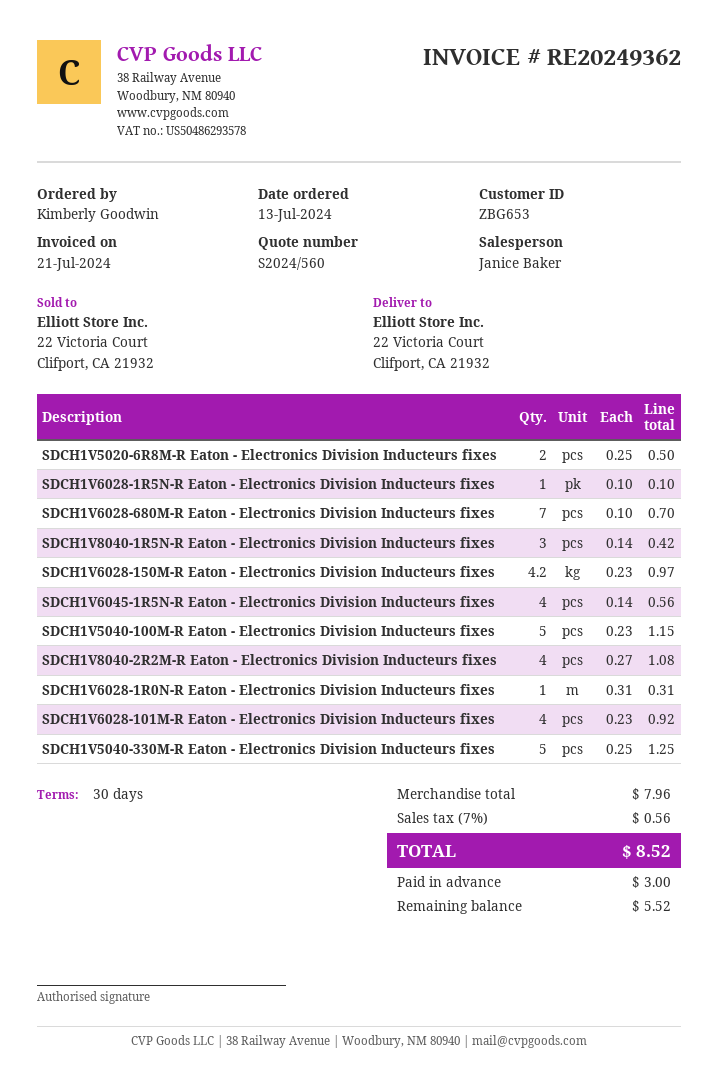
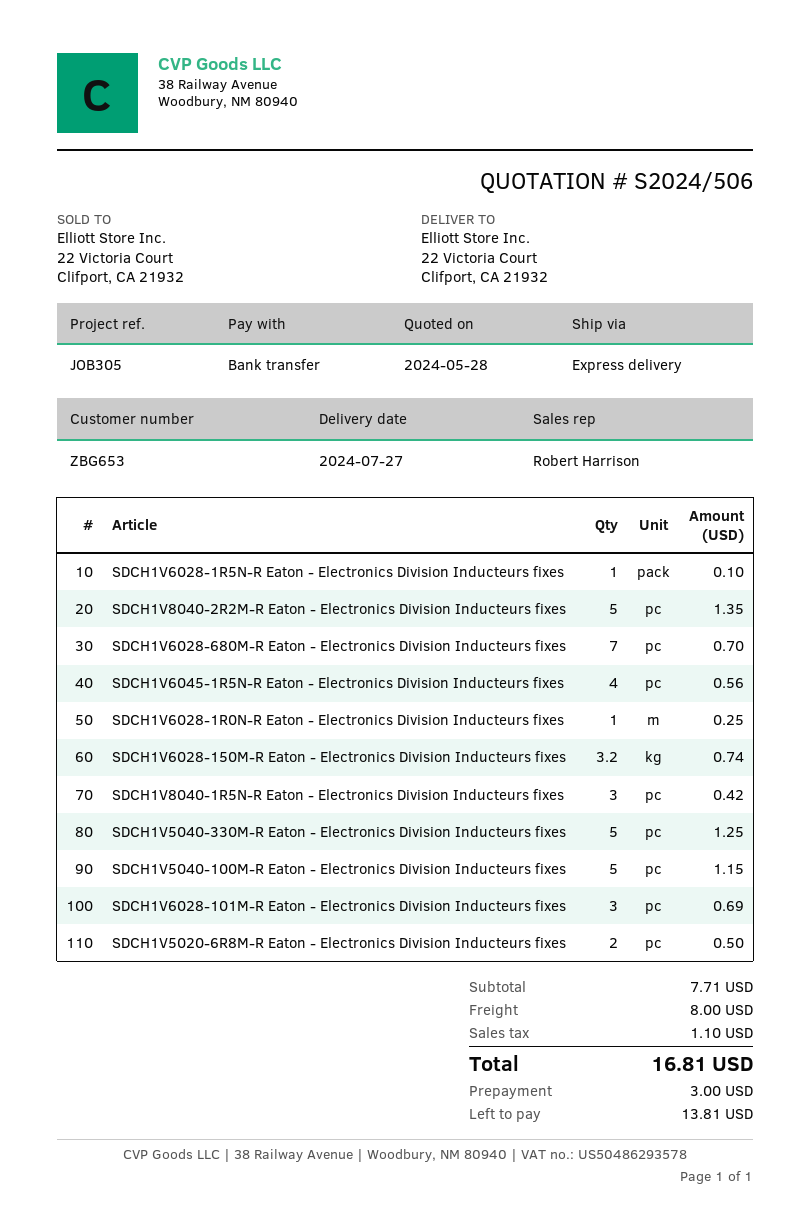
quote number: S2024/560 -> S2024/506
sales rep: Janice Baker -> Robert Harrison
SDCH1V6028-150M-R Eaton - Electronics Division Inducteurs fixes: 4.2 for 0.97 -> 3.2 for 0.74
SDCH1V8040-2R2M-R Eaton - Electronics Division Inducteurs fixes: 4 for 1.08 -> 5 for 1.35
SDCH1V6028-1R0N-R Eaton - Electronics Division Inducteurs fixes: 1 for 0.31 -> 1 for 0.25
SDCH1V6028-101M-R Eaton - Electronics Division Inducteurs fixes: 4 for 0.92 -> 3 for 0.69
subtotal: 7.96 -> 7.71
shipping: none -> 8.00
tax: 0.56 -> 1.10
total: 8.52 -> 16.81
balance: 5.52 -> 13.81

